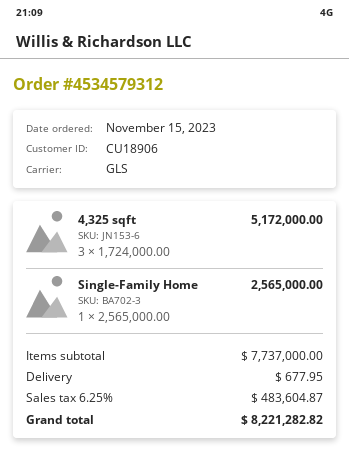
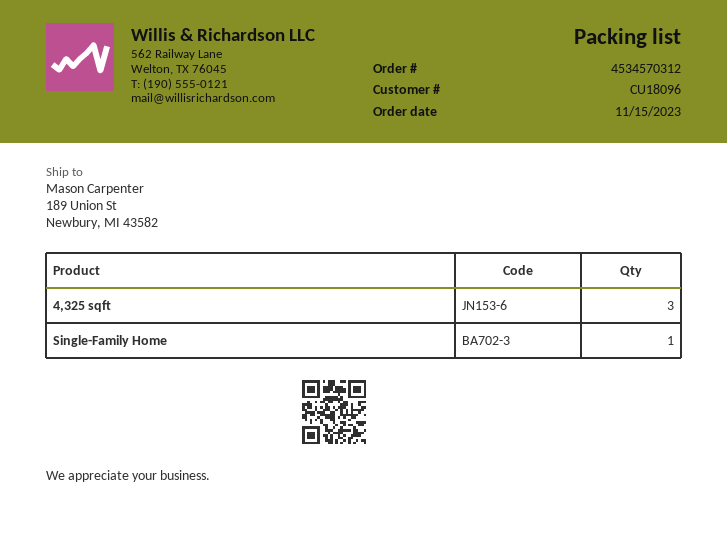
order number: 4534579312 -> 4534570312
customer number: CU18906 -> CU18096

